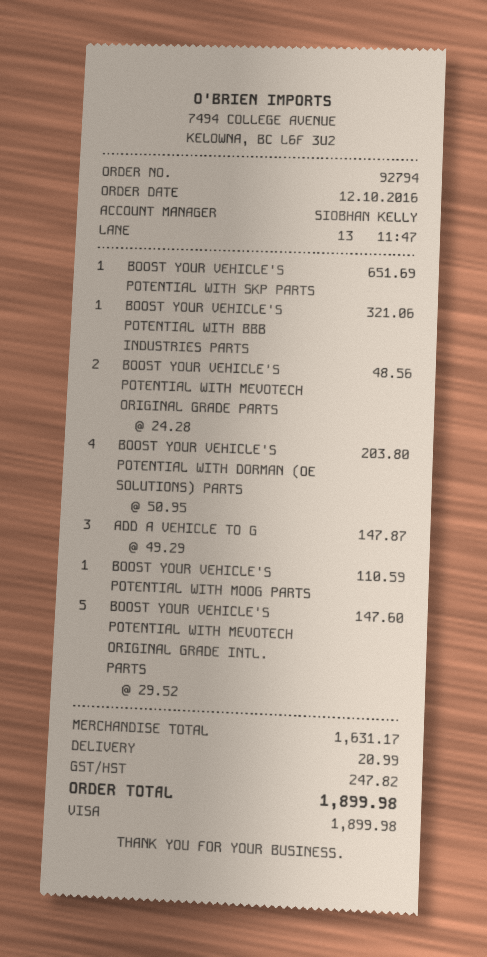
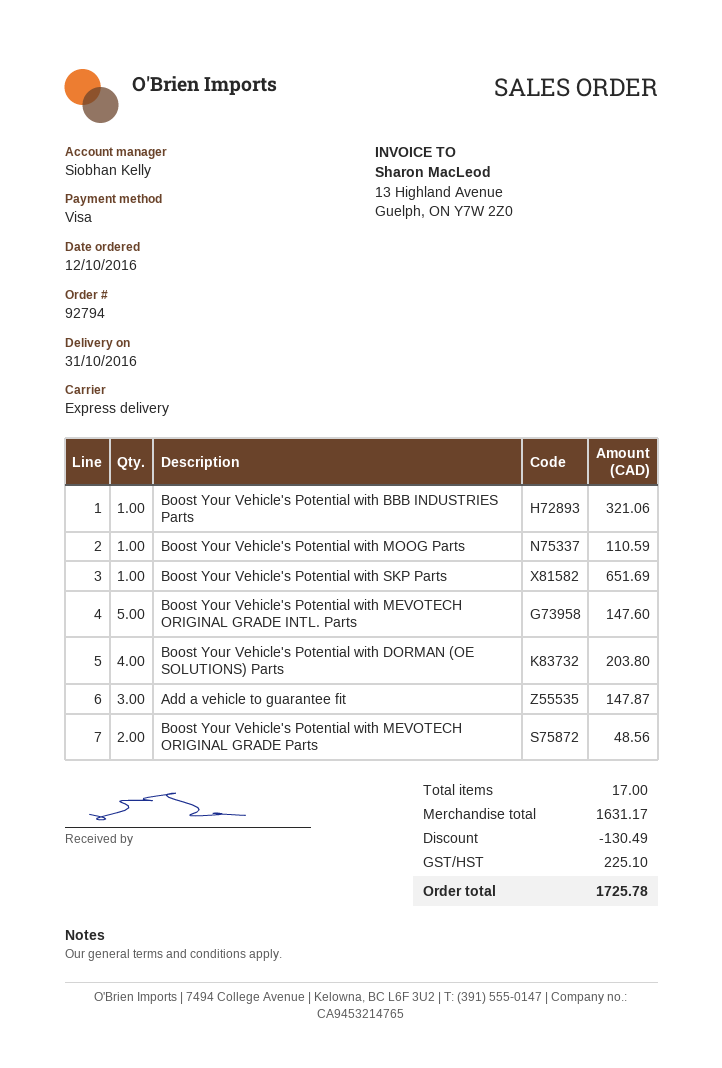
discount: none -> 130.49
shipping: 20.99 -> none
tax: 247.82 -> 225.10
total: 1899.98 -> 1725.78

